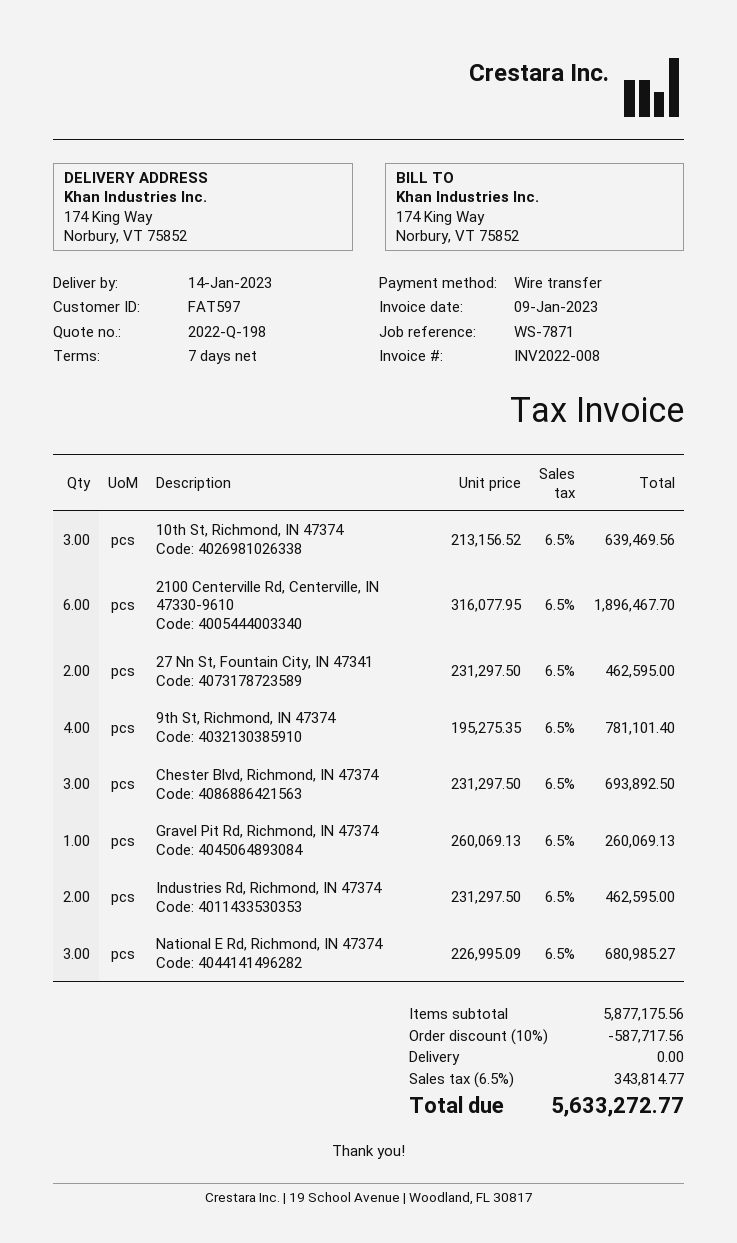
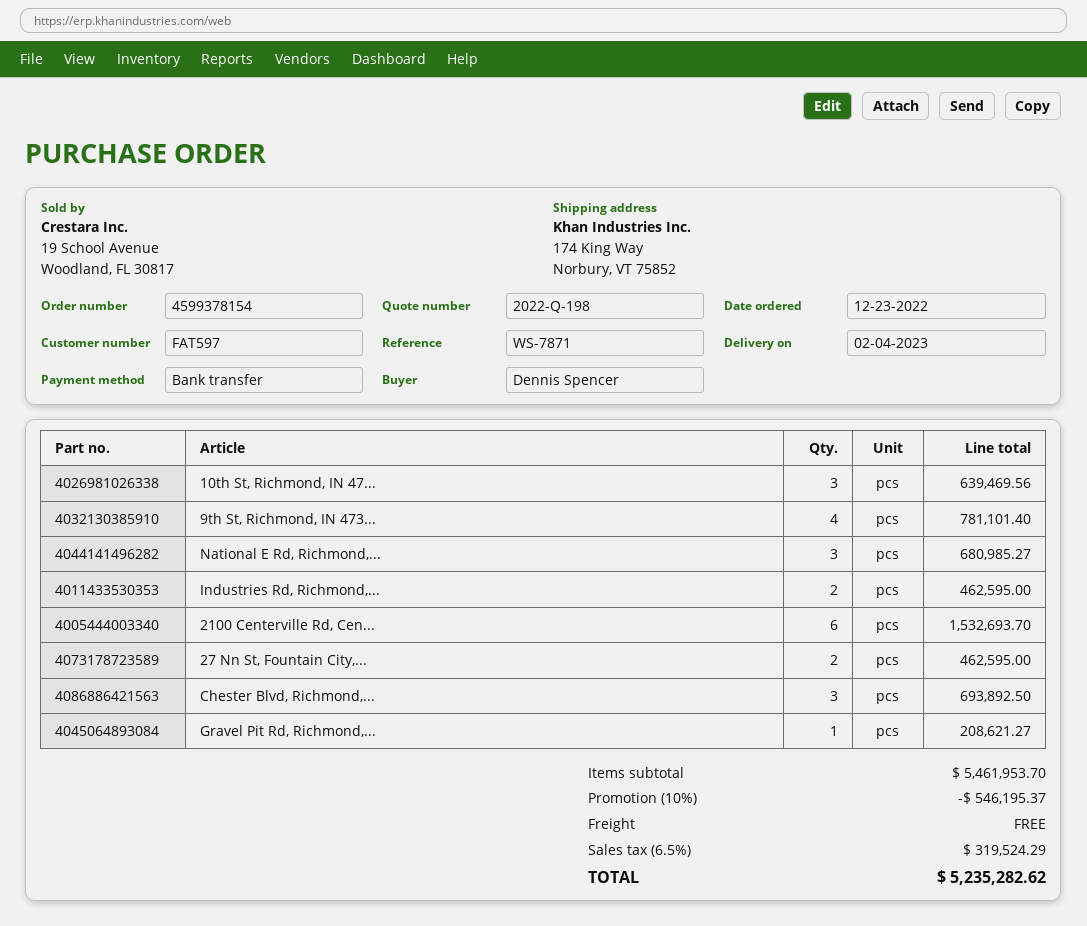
delivery date: 2023-01-14 -> 2023-02-04
2100 Centerville Rd, Centerville, IN 47330-9610: 6 for 1896467.70 -> 6 for 1532693.70
Gravel Pit Rd, Richmond, IN 47374: 1 for 260069.13 -> 1 for 208621.27
subtotal: 5877175.56 -> 5461953.70
discount: 10% = 587717.56 -> 10% = 546195.37
tax: 6.5% = 343814.77 -> 6.5% = 319524.29
total: 5633272.77 -> 5235282.62

